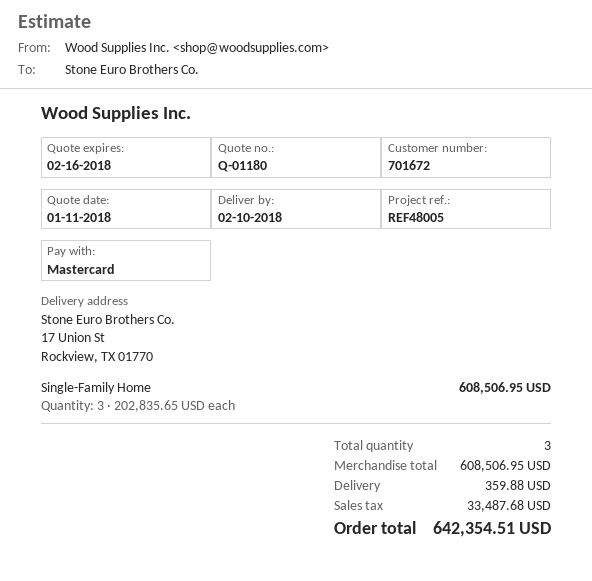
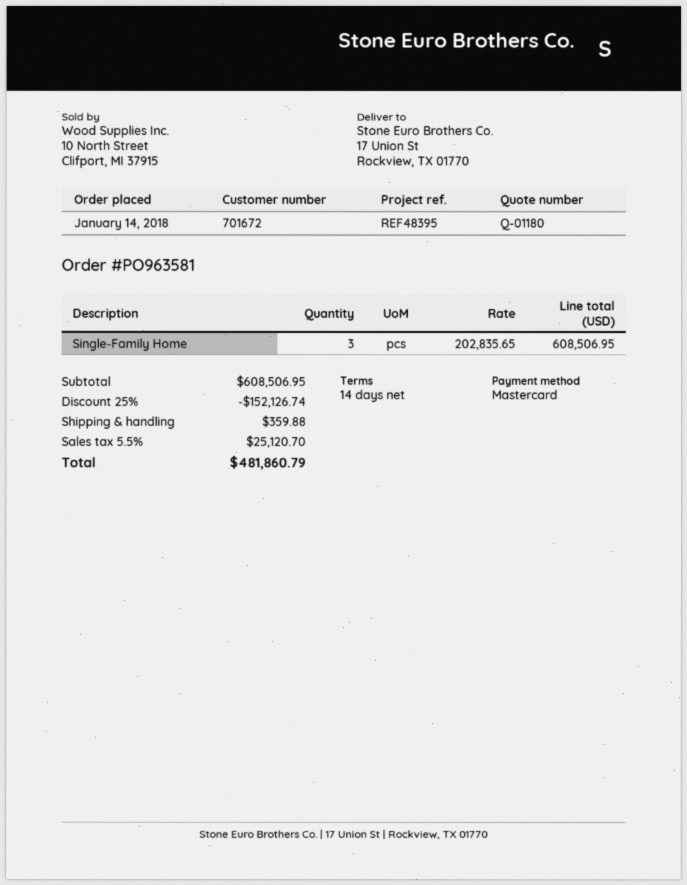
reference: REF48005 -> REF48395
discount: none -> 25% = 152126.74
tax: 33487.68 -> 25120.70
total: 642354.51 -> 481860.79

